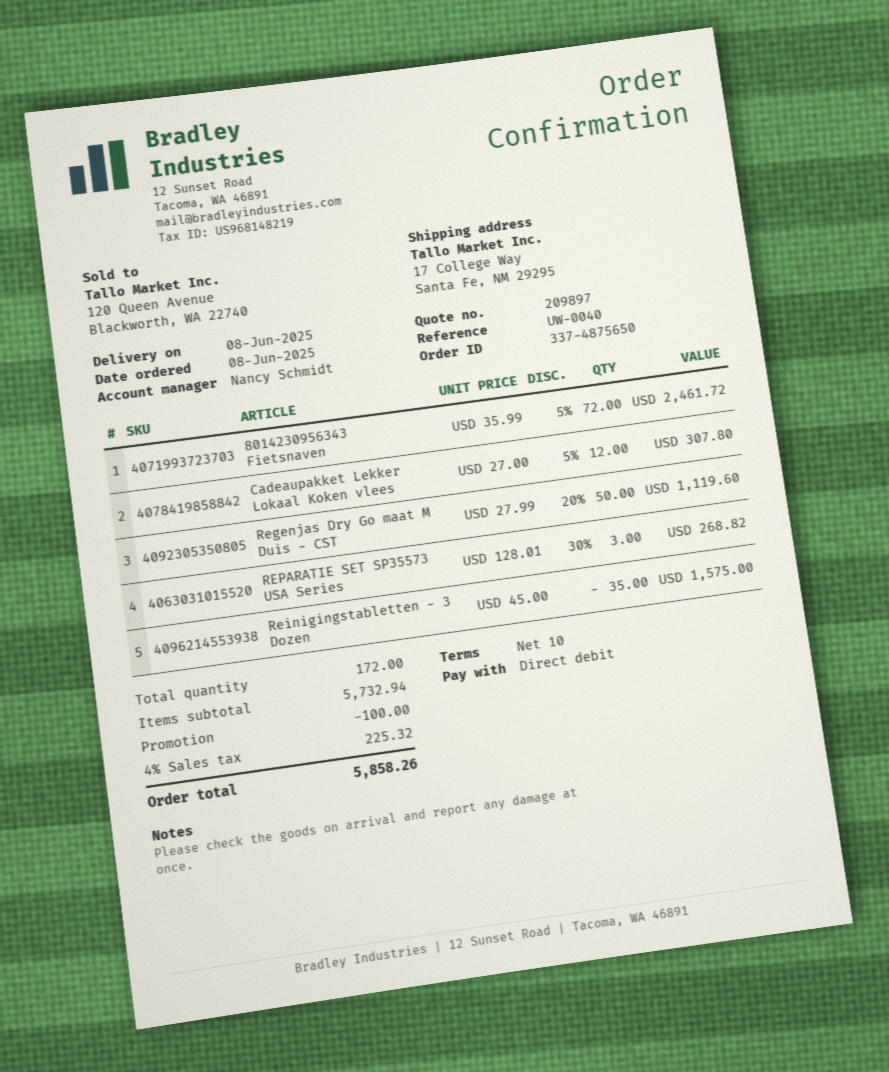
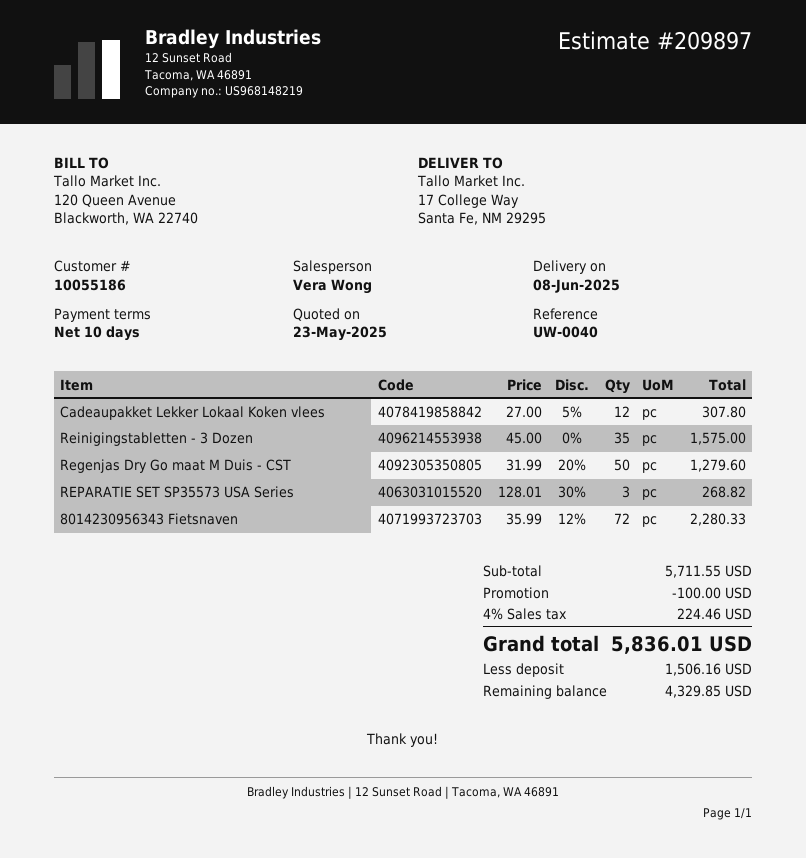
sales rep: Nancy Schmidt -> Vera Wong
8014230956343 Fietsnaven: 72 x 35.99 - 5% = 2461.72 -> 72 x 35.99 - 12% = 2280.33
Regenjas Dry Go maat M Duis - CST: 50 x 27.99 - 20% = 1119.60 -> 50 x 31.99 - 20% = 1279.60
subtotal: 5732.94 -> 5711.55
tax: 4% = 225.32 -> 4% = 224.46
total: 5858.26 -> 5836.01

